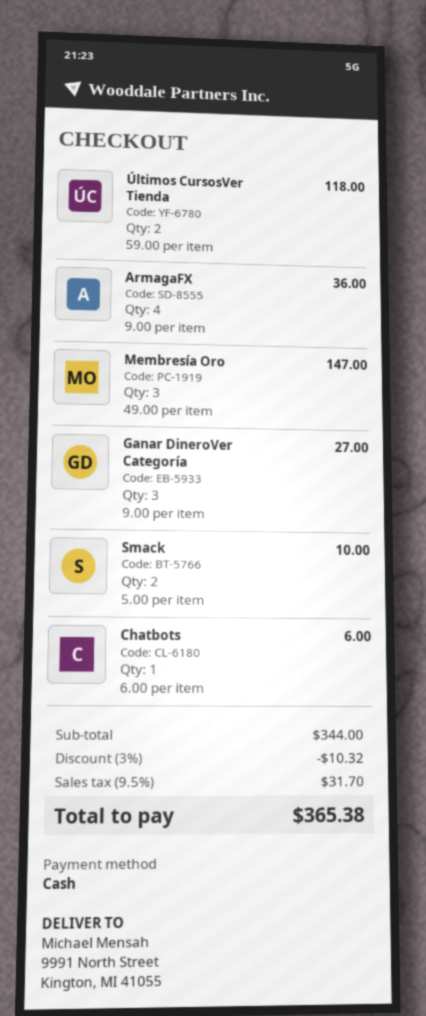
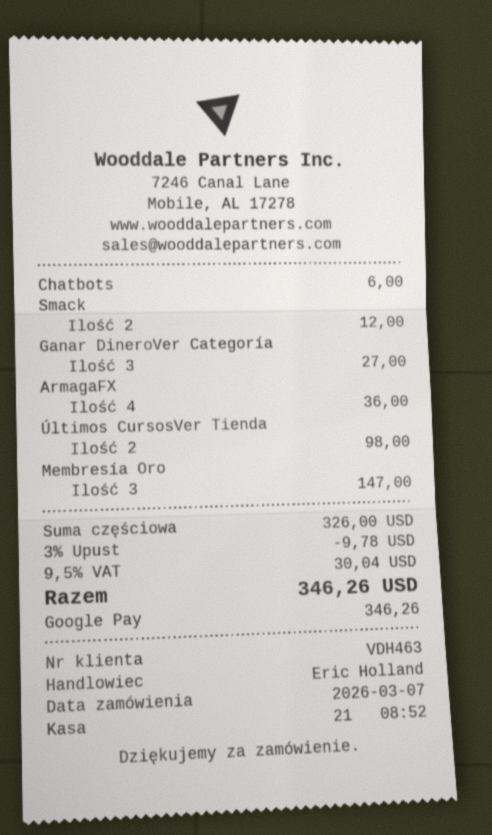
payment method: cash -> Google Pay
Últimos CursosVer Tienda: 2 for 118.00 -> 2 for 98.00
Smack: 2 for 10.00 -> 2 for 12.00
subtotal: 344.00 -> 326.00
discount: 3% = 10.32 -> 3% = 9.78
tax: 9.5% = 31.70 -> 9.5% = 30.04
total: 365.38 -> 346.26

